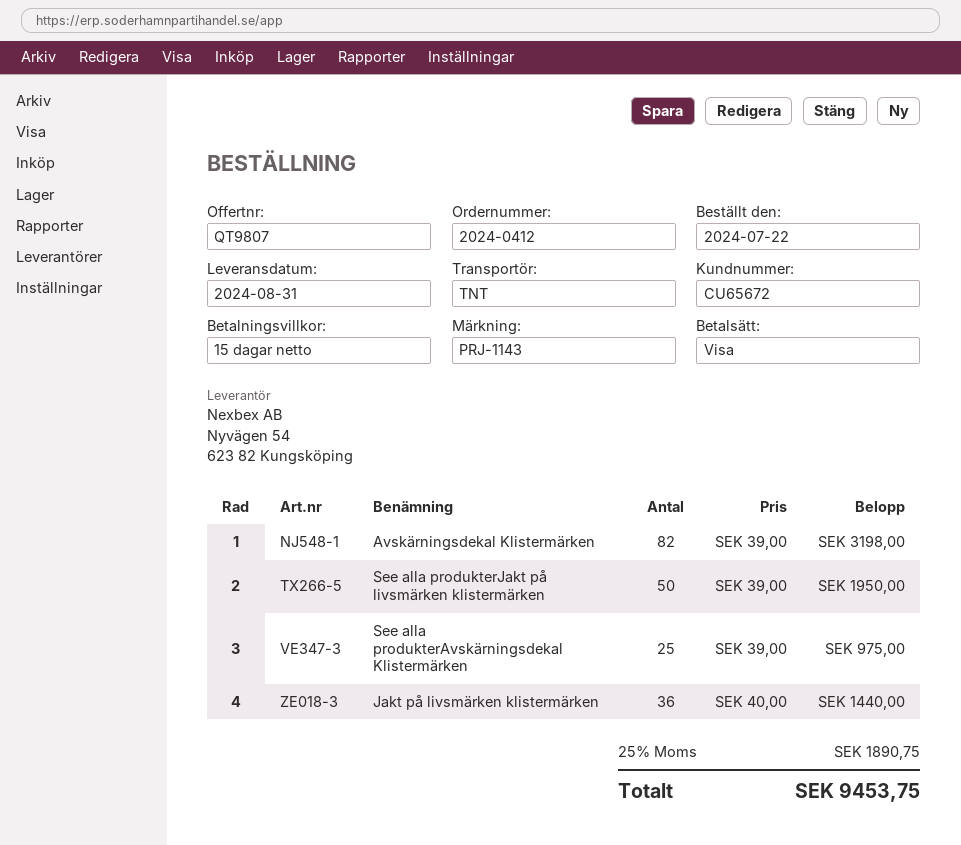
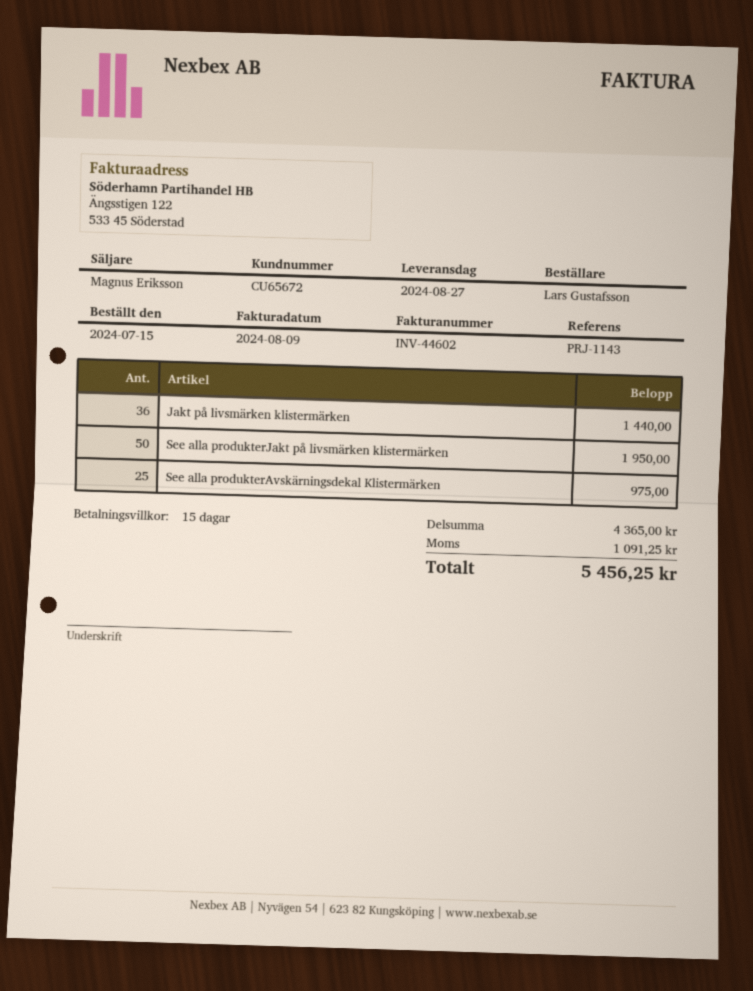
order date: 2024-07-22 -> 2024-07-15
delivery date: 2024-08-31 -> 2024-08-27
Avskärningsdekal Klistermärken: 82 for 3198.00 -> none
tax: 1890.75 -> 1091.25
total: 9453.75 -> 5456.25

